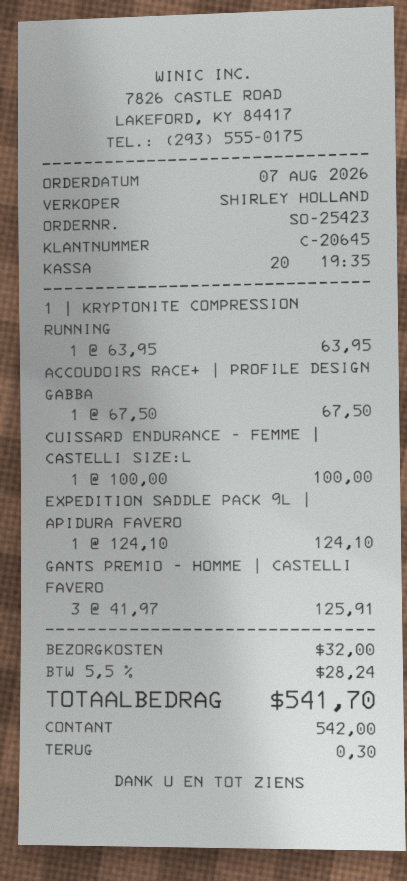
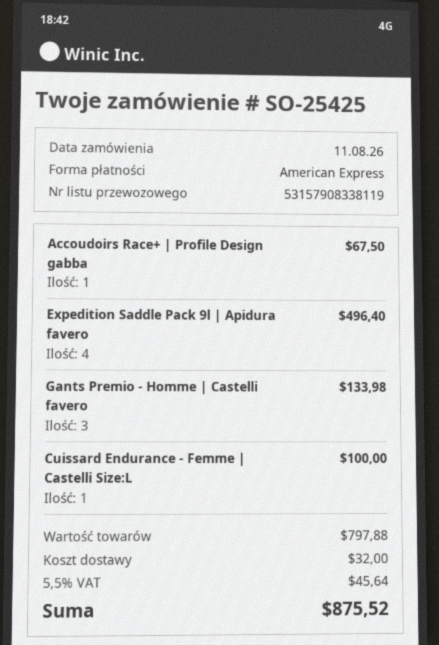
order number: SO-25423 -> SO-25425
order date: 2026-08-07 -> 2026-08-11
payment method: cash -> American Express
1 | KRYPTONITE COMPRESSION RUNNING: 1 for 63.95 -> none
EXPEDITION SADDLE PACK 9L | APIDURA FAVERO: 1 for 124.10 -> 4 for 496.40
GANTS PREMIO - HOMME | CASTELLI FAVERO: 3 for 125.91 -> 3 for 133.98
tax: 5.5% = 28.24 -> 5.5% = 45.64
total: 541.70 -> 875.52

